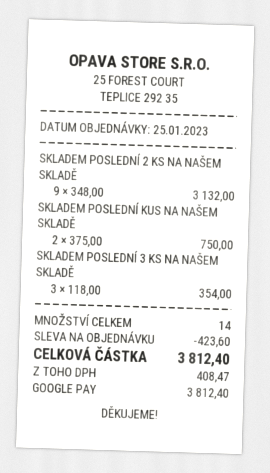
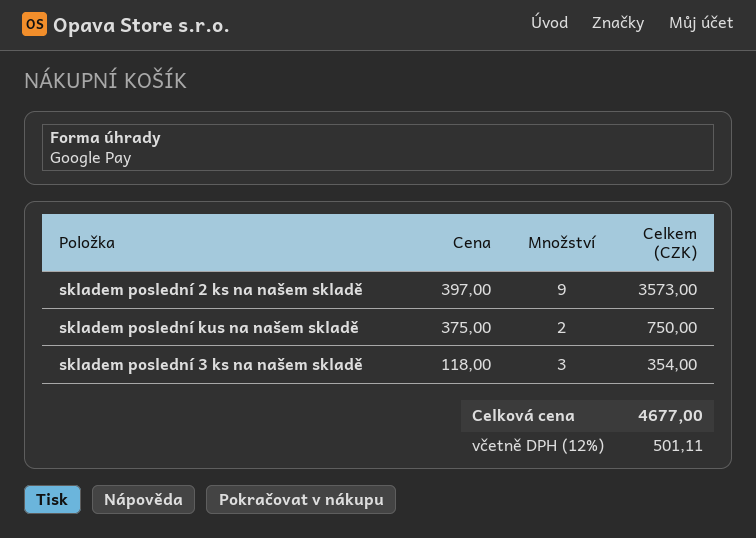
SKLADEM POSLEDNÍ 2 KS NA NAŠEM SKLADĚ: 9 x 348.00 = 3132.00 -> 9 x 397.00 = 3573.00
discount: 423.60 -> none
tax: 408.47 -> 501.11
total: 3812.40 -> 4677.00

